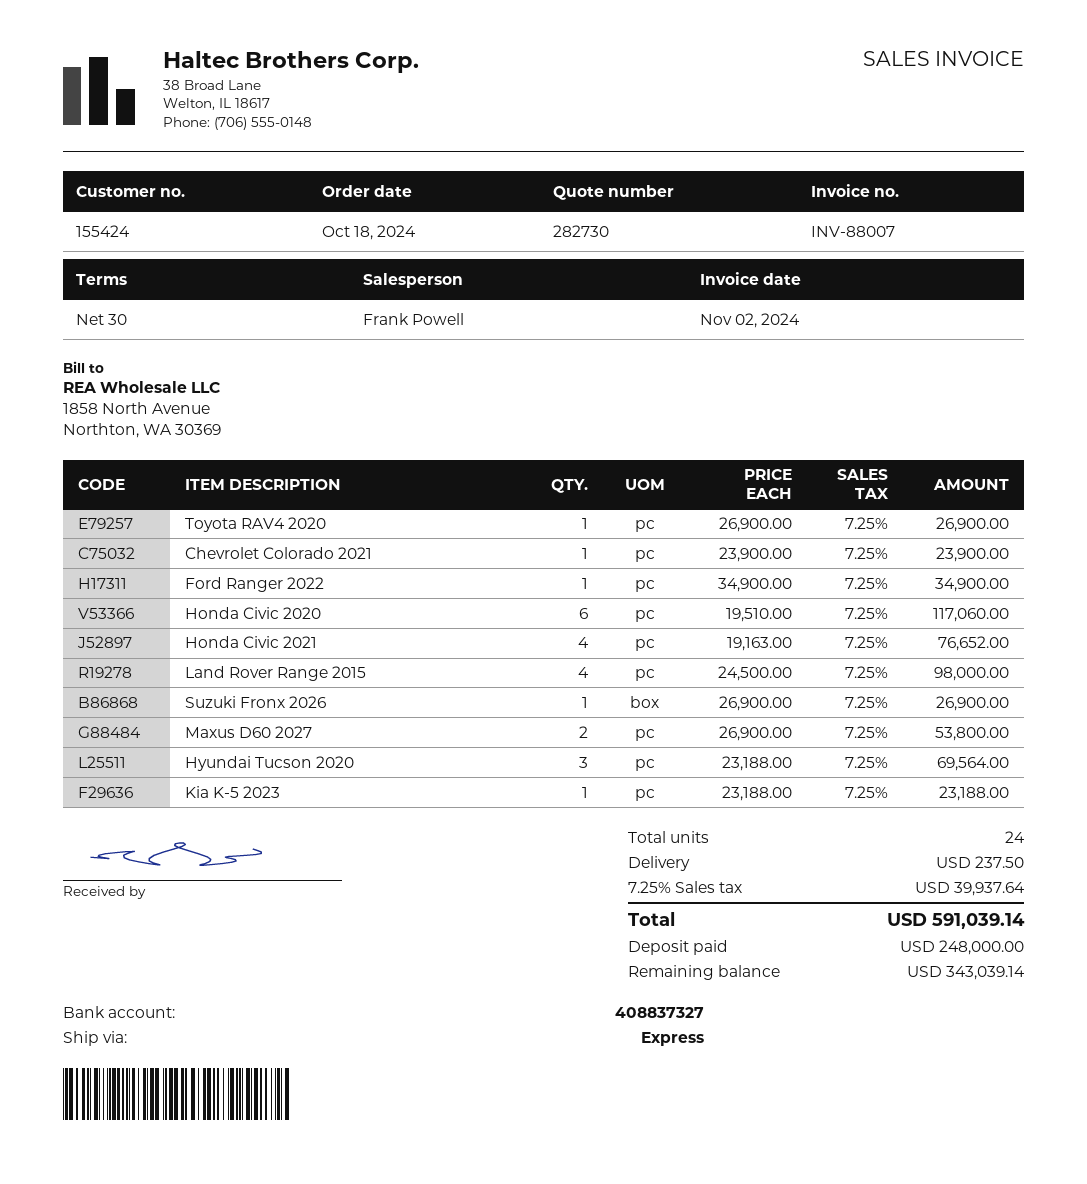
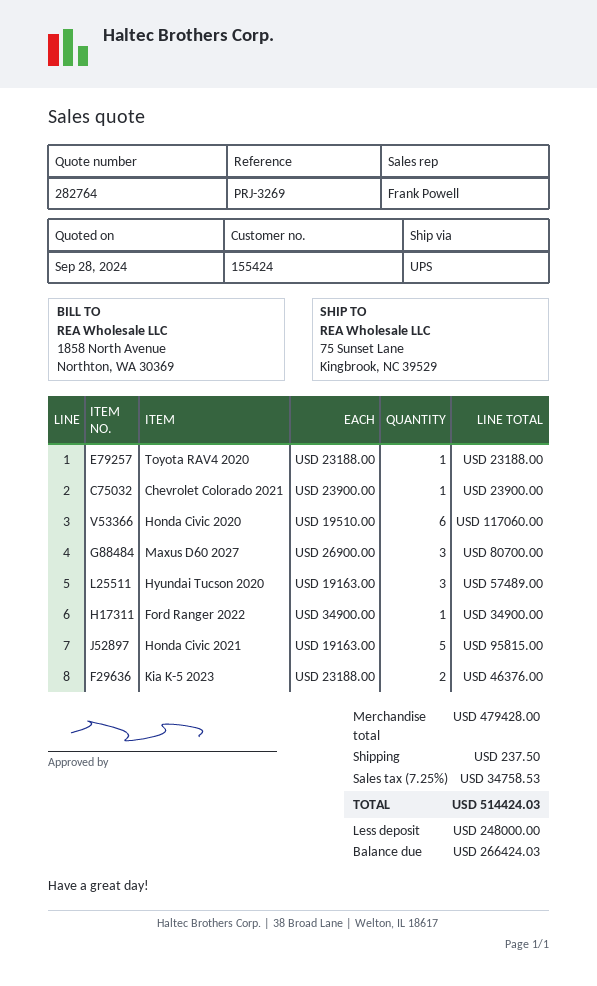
quote number: 282730 -> 282764
shipping method: express -> UPS
Toyota RAV4 2020: 1 x 26900.00 = 26900.00 -> 1 x 23188.00 = 23188.00
Honda Civic 2021: 4 x 19163.00 = 76652.00 -> 5 x 19163.00 = 95815.00
Land Rover Range 2015: 4 x 24500.00 = 98000.00 -> none
Suzuki Fronx 2026: 1 x 26900.00 = 26900.00 -> none
Maxus D60 2027: 2 x 26900.00 = 53800.00 -> 3 x 26900.00 = 80700.00
Hyundai Tucson 2020: 3 x 23188.00 = 69564.00 -> 3 x 19163.00 = 57489.00
Kia K-5 2023: 1 x 23188.00 = 23188.00 -> 2 x 23188.00 = 46376.00
tax: 7.25% = 39937.64 -> 7.25% = 34758.53
total: 591039.14 -> 514424.03
balance: 343039.14 -> 266424.03

